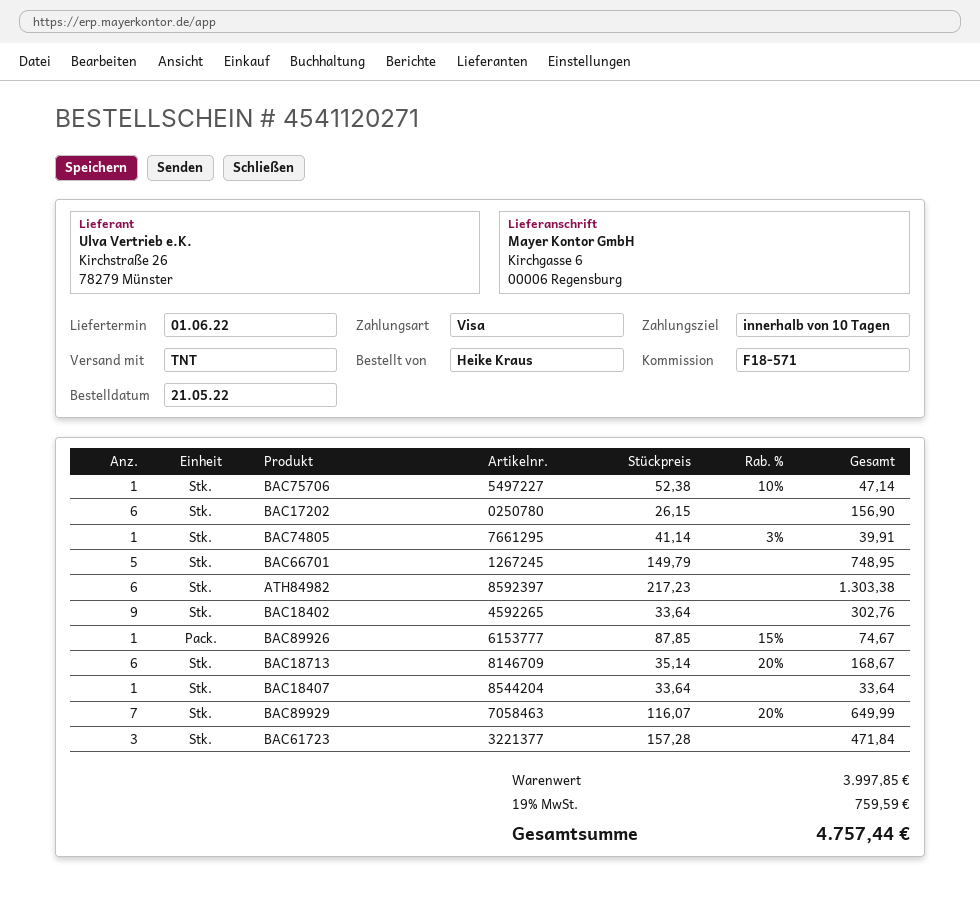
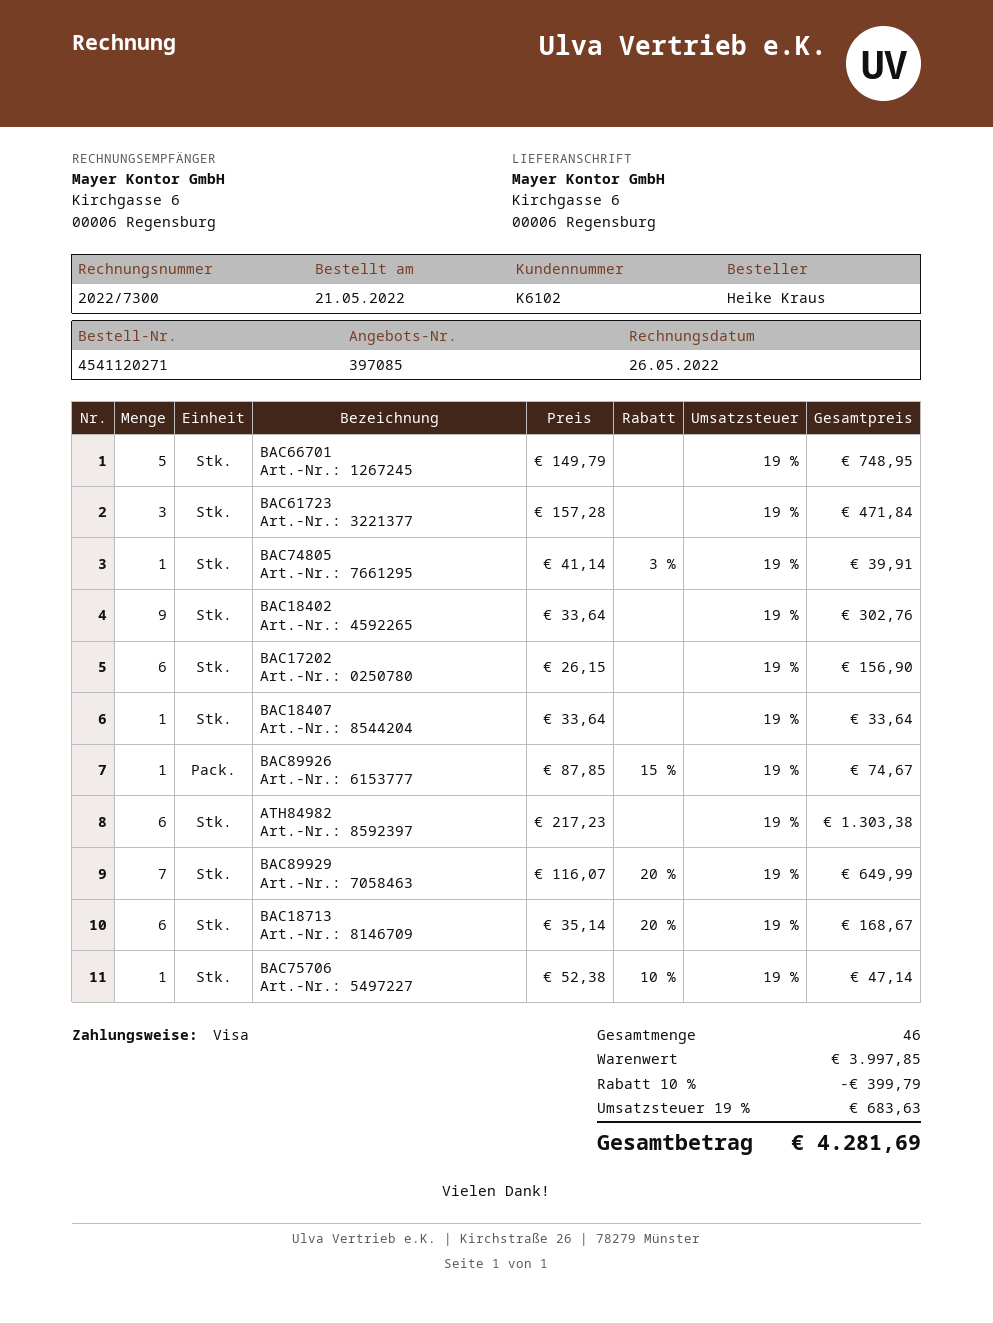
discount: none -> 10% = 399.79
tax: 19% = 759.59 -> 19% = 683.63
total: 4757.44 -> 4281.69

